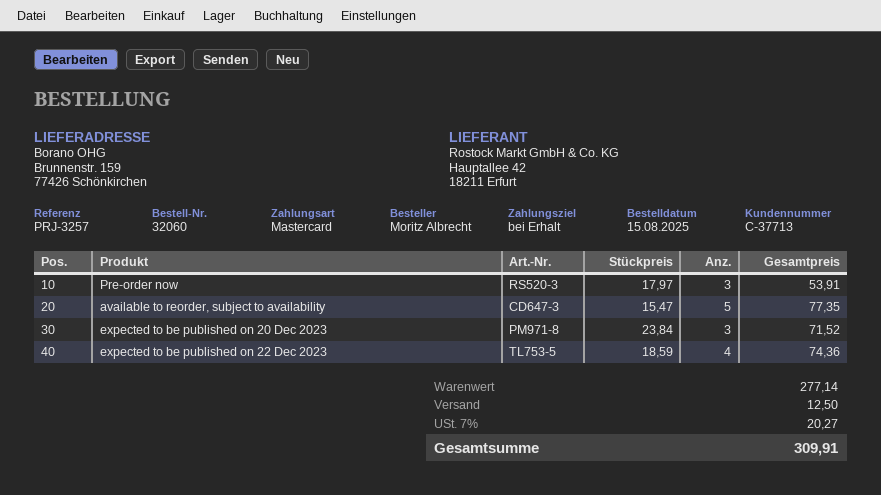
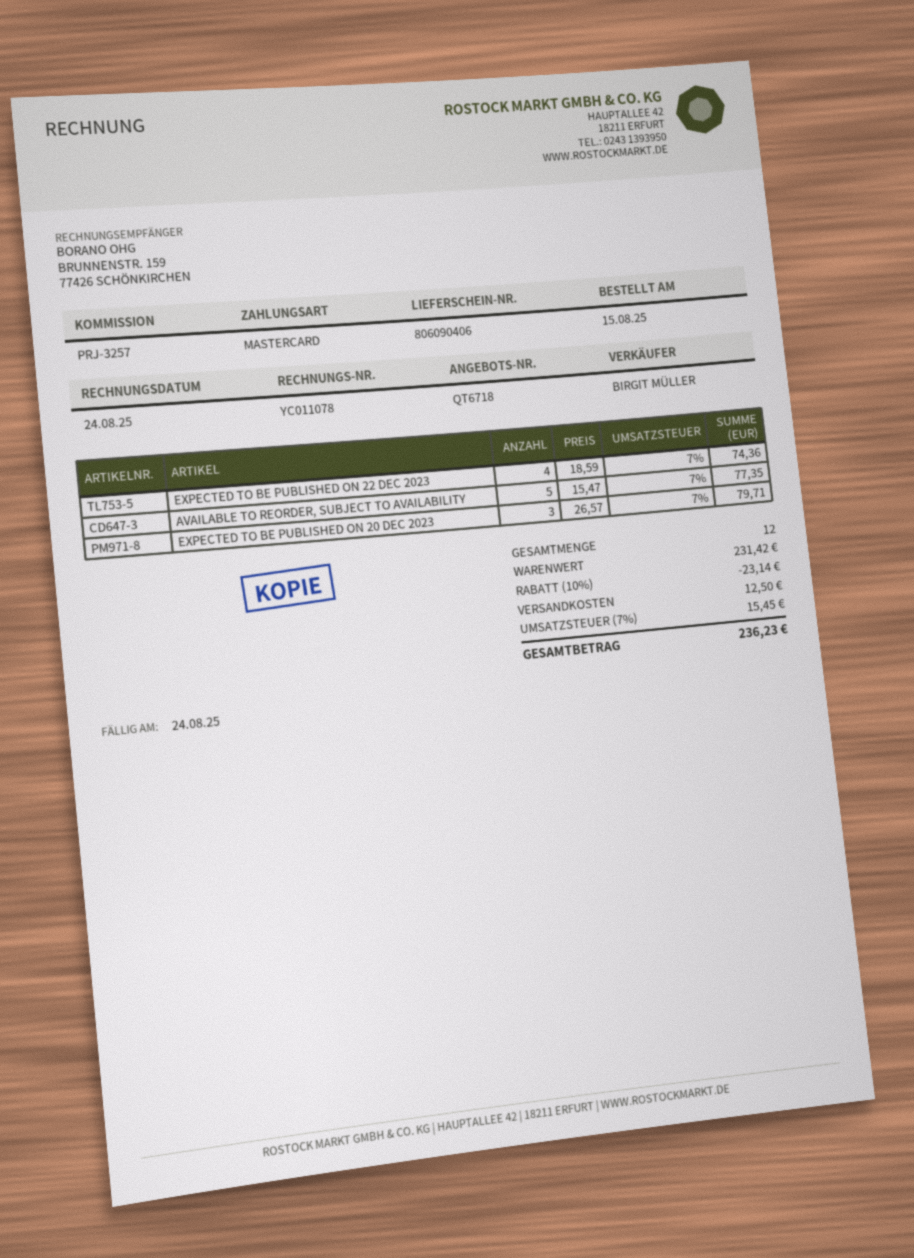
Pre-order now: 3 x 17.97 = 53.91 -> none
expected to be published on 20 Dec 2023: 3 x 23.84 = 71.52 -> 3 x 26.57 = 79.71
subtotal: 277.14 -> 231.42
discount: none -> 10% = 23.14
tax: 7% = 20.27 -> 7% = 15.45
total: 309.91 -> 236.23

